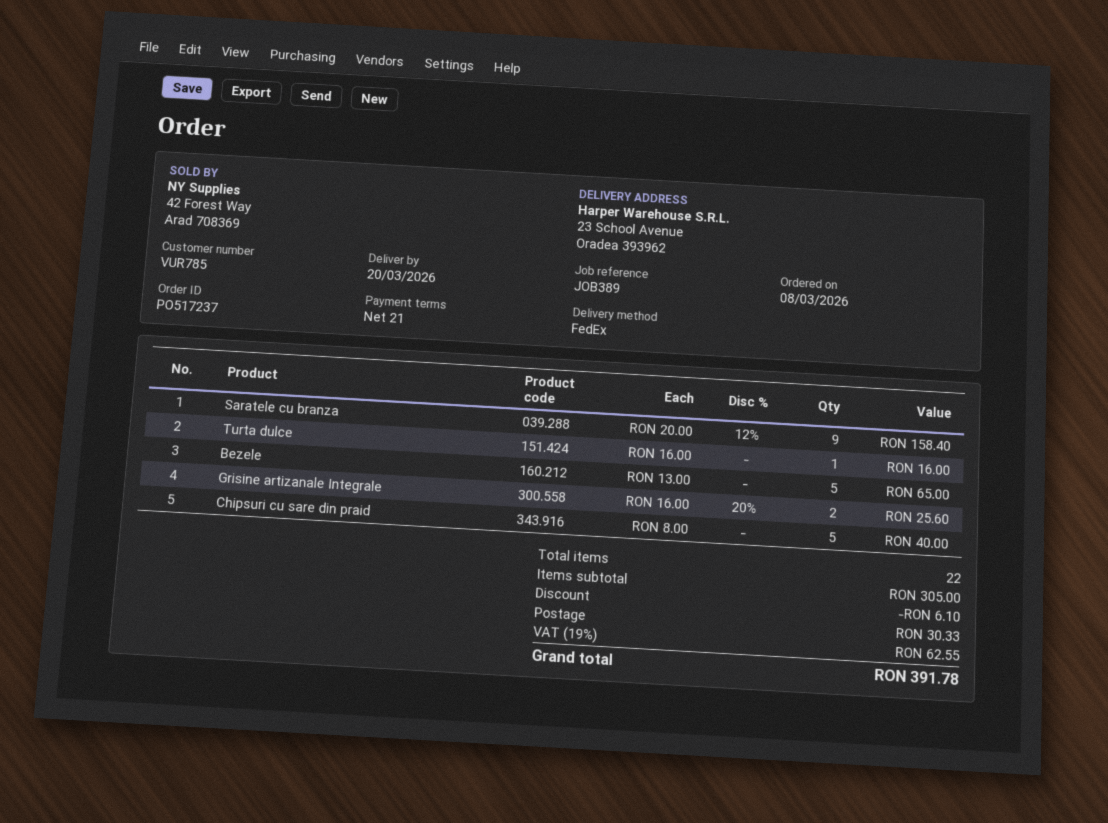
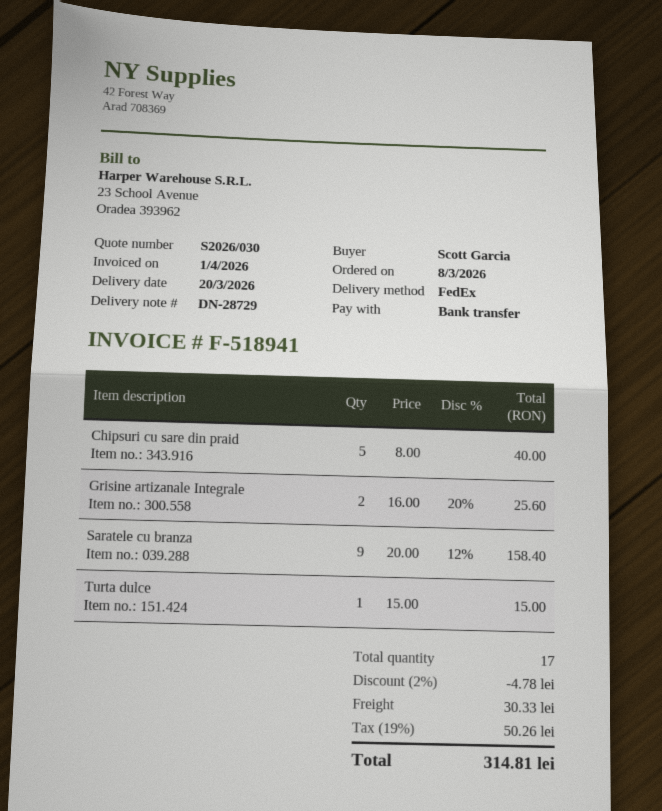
Turta dulce: 1 x 16.00 = 16.00 -> 1 x 15.00 = 15.00
Bezele: 5 x 13.00 = 65.00 -> none
total quantity: 22 -> 17
discount: 6.10 -> 4.78
tax: 19% = 62.55 -> 19% = 50.26
total: 391.78 -> 314.81

